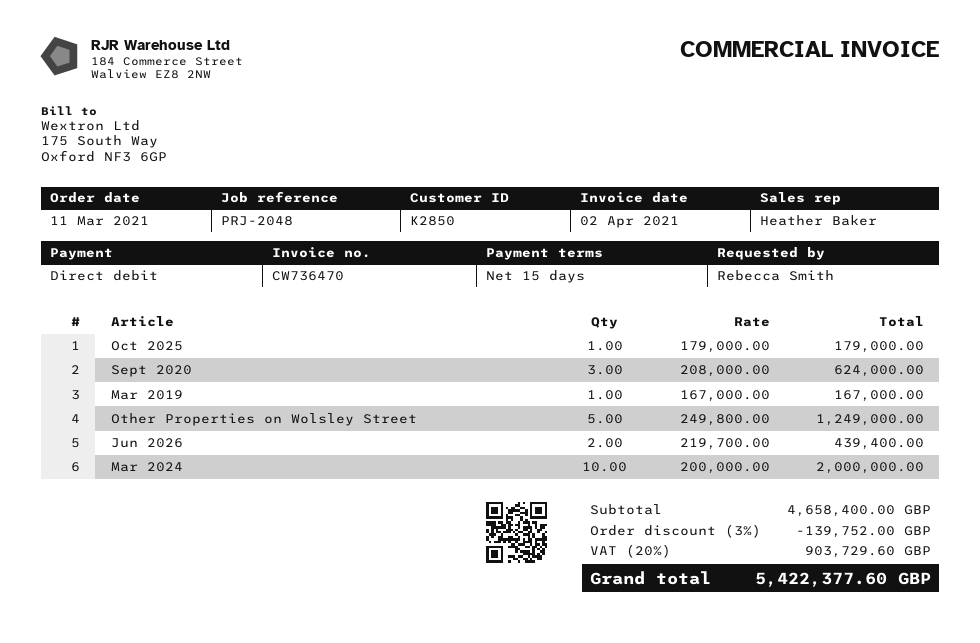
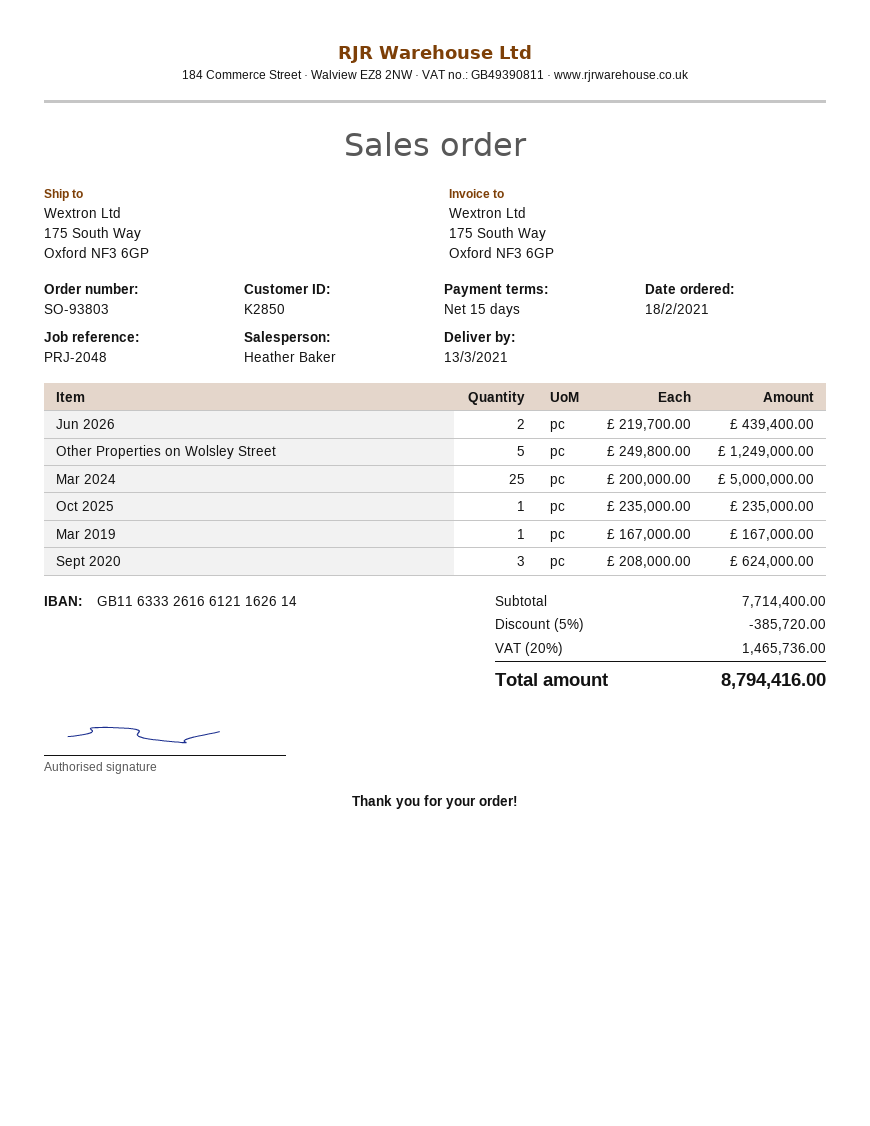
order date: 2021-03-11 -> 2021-02-18
Oct 2025: 1 x 179000.00 = 179000.00 -> 1 x 235000.00 = 235000.00
Mar 2024: 10 x 200000.00 = 2000000.00 -> 25 x 200000.00 = 5000000.00
subtotal: 4658400.00 -> 7714400.00
discount: 3% = 139752.00 -> 5% = 385720.00
tax: 20% = 903729.60 -> 20% = 1465736.00
total: 5422377.60 -> 8794416.00

